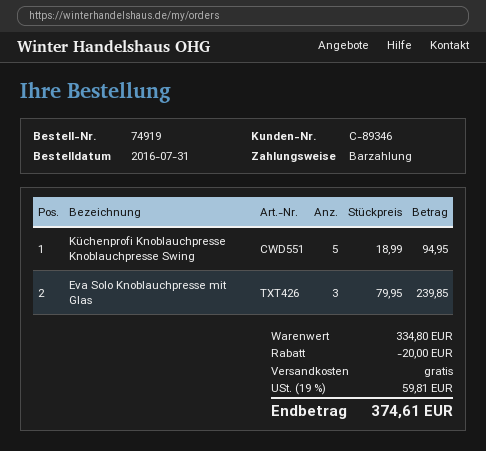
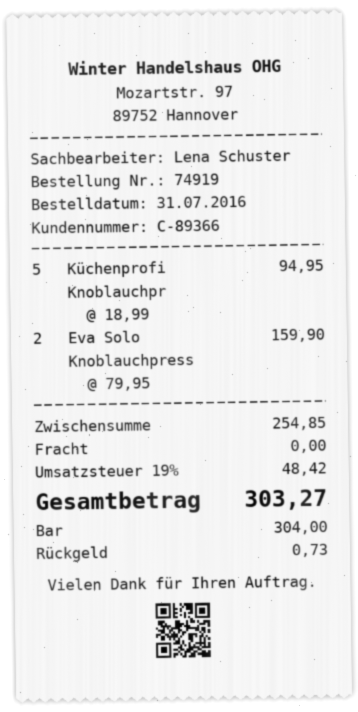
customer number: C-89346 -> C-89366
Eva Solo Knoblauchpresse mit Glas: 3 x 79.95 = 239.85 -> 2 x 79.95 = 159.90
subtotal: 334.80 -> 254.85
discount: 20.00 -> none
tax: 19% = 59.81 -> 19% = 48.42
total: 374.61 -> 303.27

